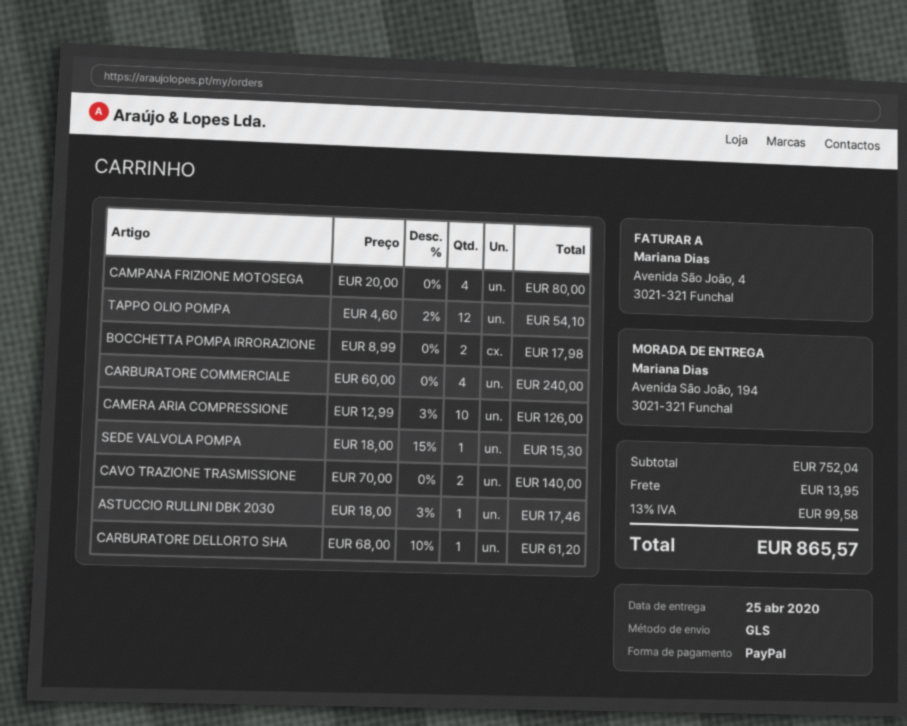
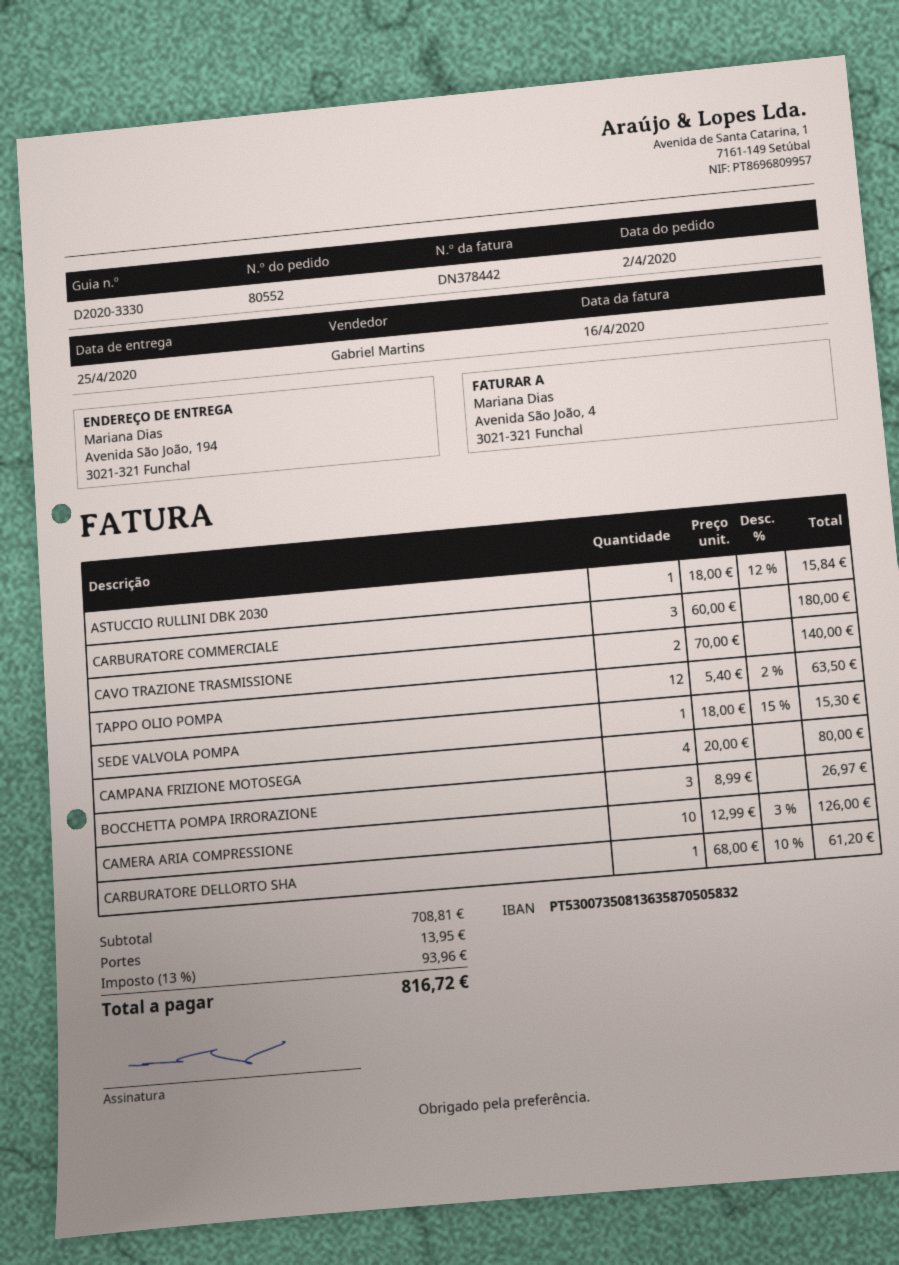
TAPPO OLIO POMPA: 12 x 4.60 - 2% = 54.10 -> 12 x 5.40 - 2% = 63.50
BOCCHETTA POMPA IRRORAZIONE: 2 x 8.99 = 17.98 -> 3 x 8.99 = 26.97
CARBURATORE COMMERCIALE: 4 x 60.00 = 240.00 -> 3 x 60.00 = 180.00
ASTUCCIO RULLINI DBK 2030: 1 x 18.00 - 3% = 17.46 -> 1 x 18.00 - 12% = 15.84
subtotal: 752.04 -> 708.81
tax: 13% = 99.58 -> 13% = 93.96
total: 865.57 -> 816.72

